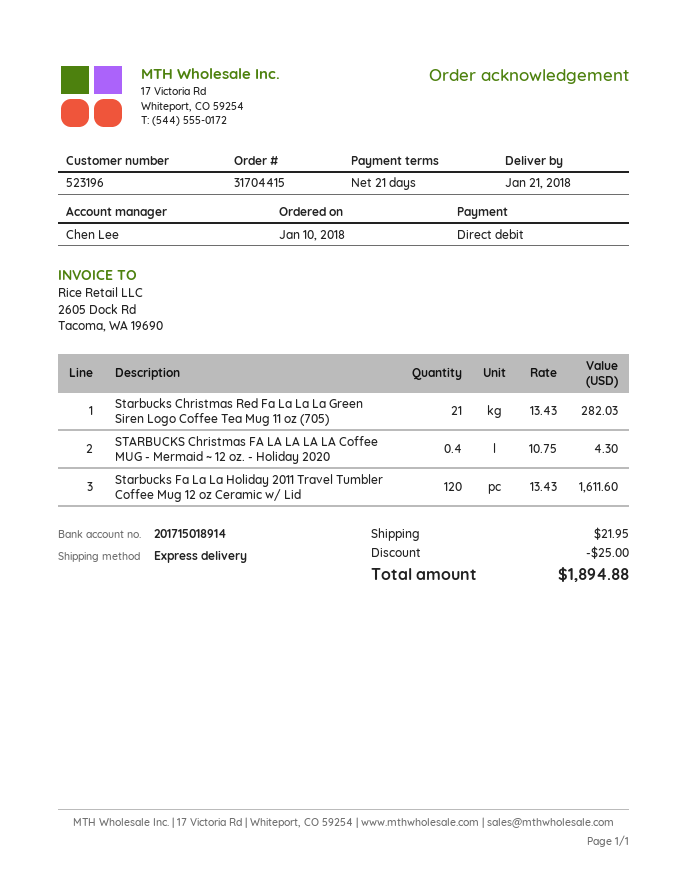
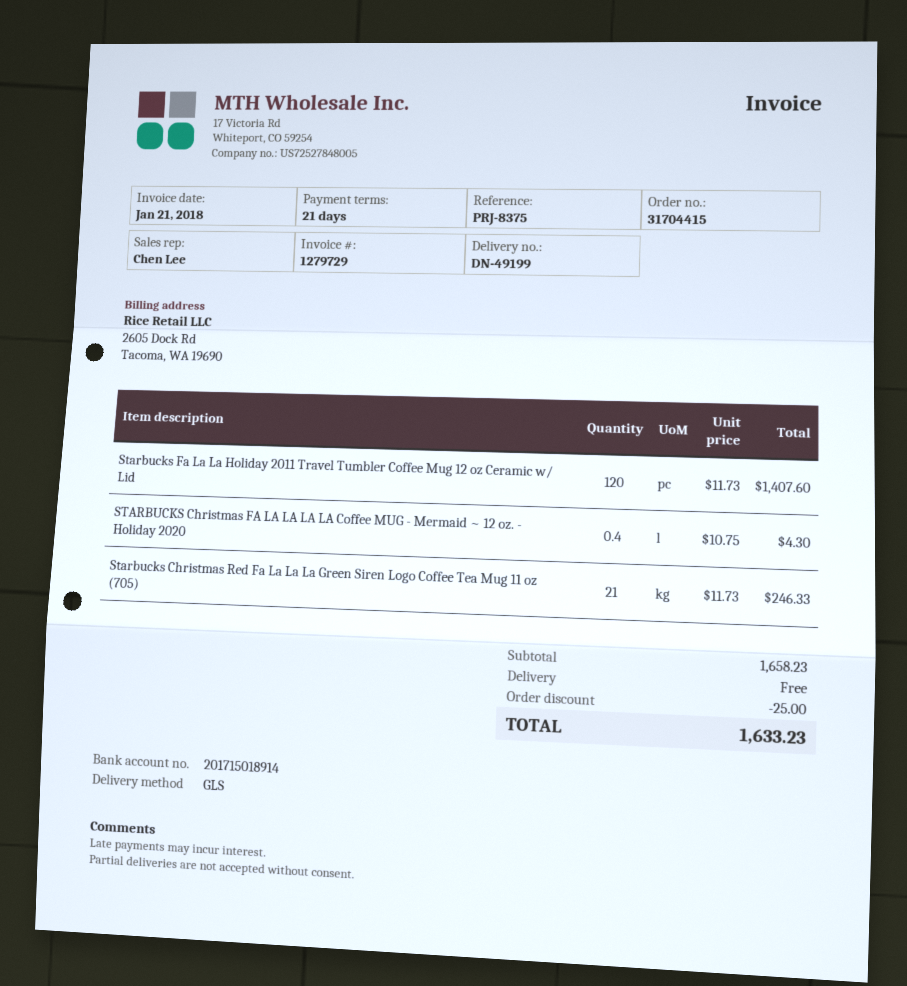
shipping method: express -> GLS
Starbucks Christmas Red Fa La La La Green Siren Logo Coffee Tea Mug 11 oz (705): 21 x 13.43 = 282.03 -> 21 x 11.73 = 246.33
Starbucks Fa La La Holiday 2011 Travel Tumbler Coffee Mug 12 oz Ceramic w/ Lid: 120 x 13.43 = 1611.60 -> 120 x 11.73 = 1407.60
shipping: 21.95 -> 0.00
total: 1894.88 -> 1633.23

